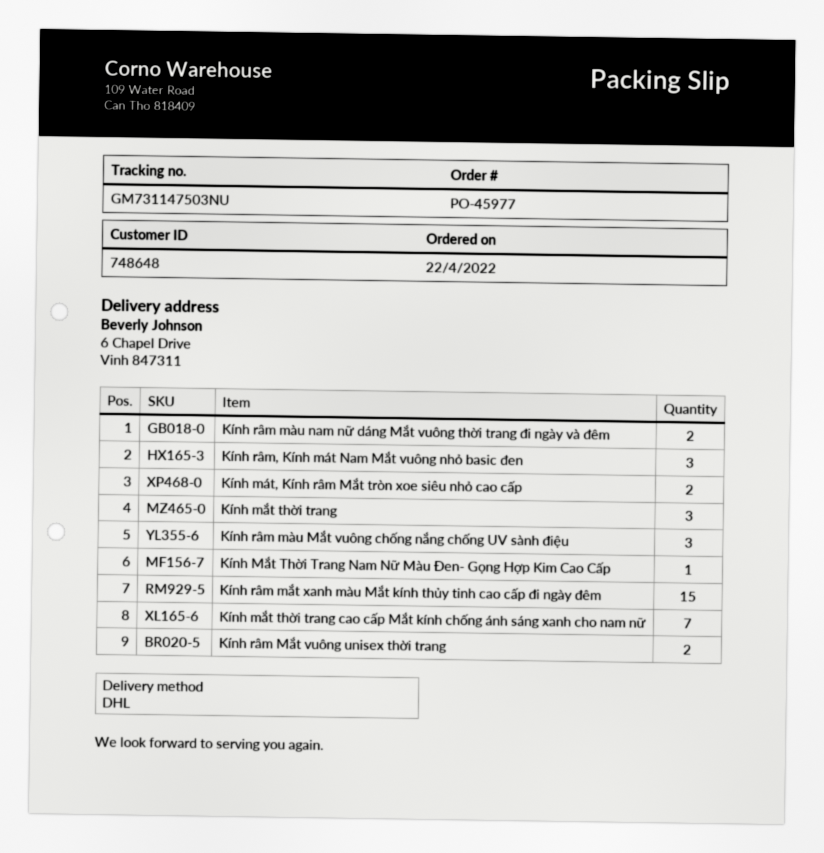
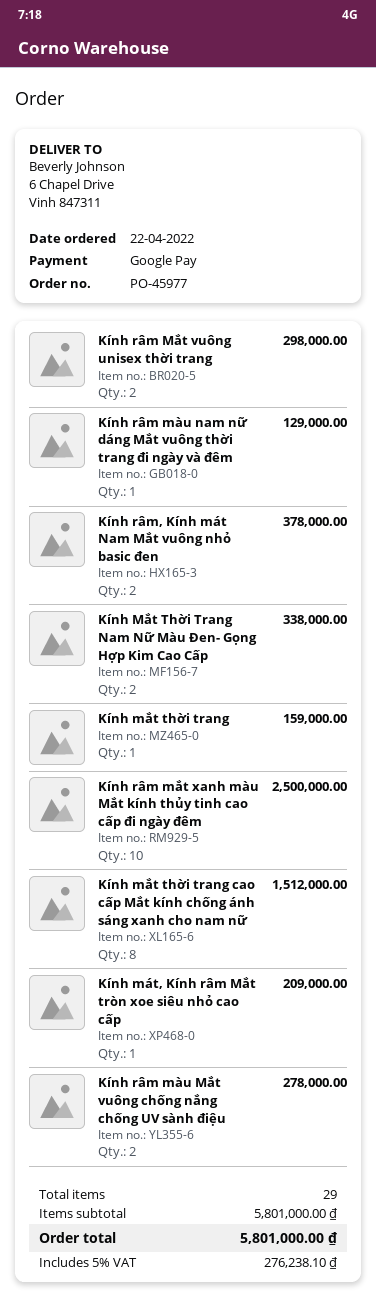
Kính râm màu nam nữ dáng Mắt vuông thời trang đi ngày và đêm: 2 -> 1
Kính râm, Kính mát Nam Mắt vuông nhỏ basic đen: 3 -> 2
Kính mát, Kính râm Mắt tròn xoe siêu nhỏ cao cấp: 2 -> 1
Kính mắt thời trang: 3 -> 1
Kính râm màu Mắt vuông chống nắng chống UV sành điệu: 3 -> 2
Kính Mắt Thời Trang Nam Nữ Màu Đen- Gọng Hợp Kim Cao Cấp: 1 -> 2
Kính râm mắt xanh màu Mắt kính thủy tinh cao cấp đi ngày đêm: 15 -> 10
Kính mắt thời trang cao cấp Mắt kính chống ánh sáng xanh cho nam nữ: 7 -> 8

